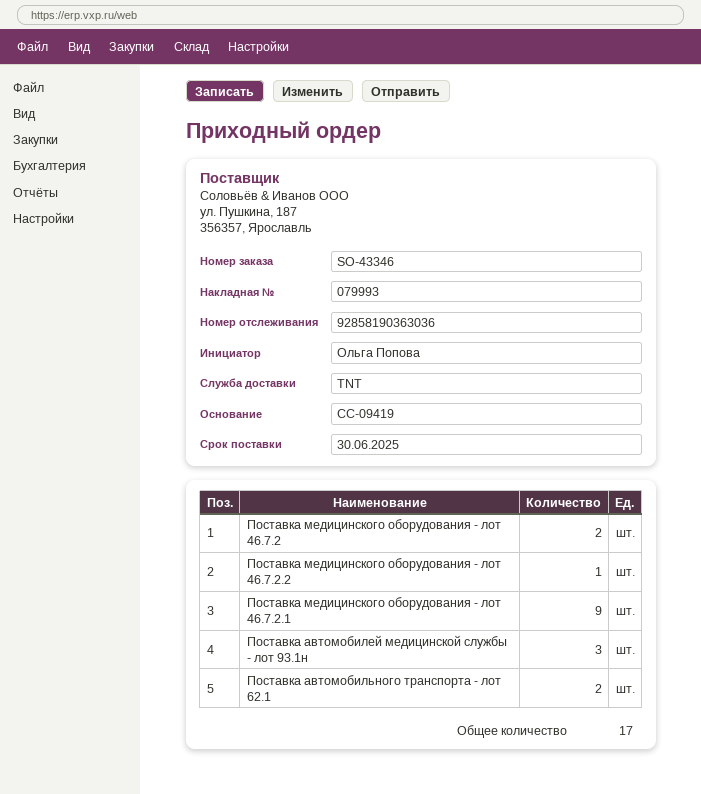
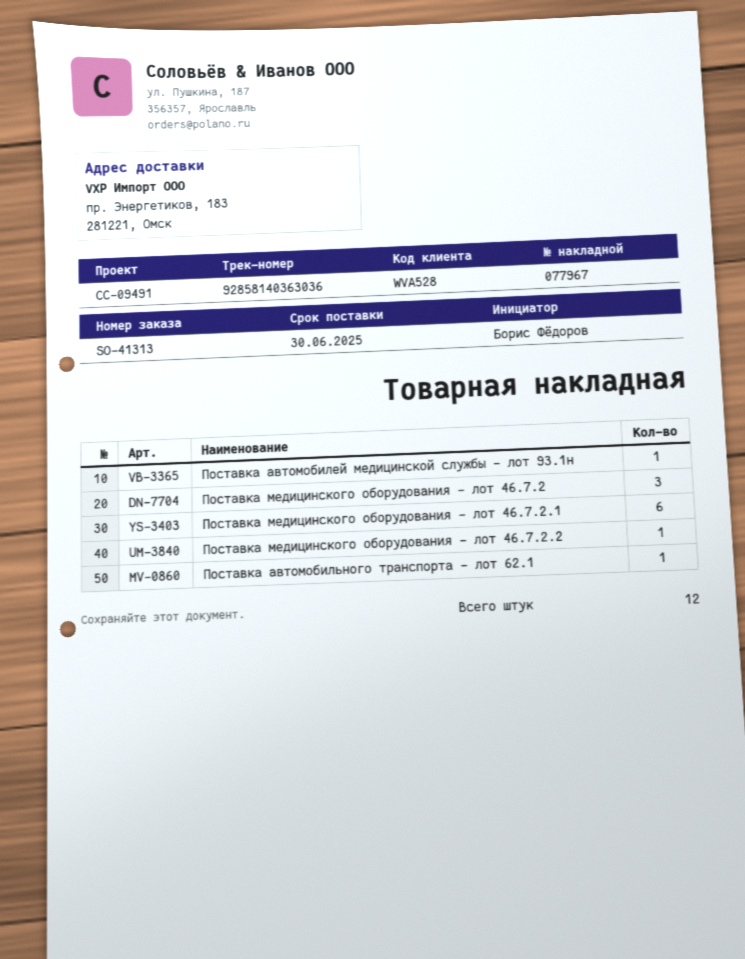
order number: SO-43346 -> SO-41313
delivery note number: 079993 -> 077967
reference: CC-09419 -> CC-09491
ordered by: Ольга Попова -> Борис Фёдоров
tracking number: 92858190363036 -> 92858140363036
Поставка медицинского оборудования - лот 46.7.2: 2 -> 3
Поставка медицинского оборудования - лот 46.7.2.1: 9 -> 6
Поставка автомобилей медицинской службы - лот 93.1н: 3 -> 1
Поставка автомобильного транспорта - лот 62.1: 2 -> 1
total quantity: 17 -> 12

